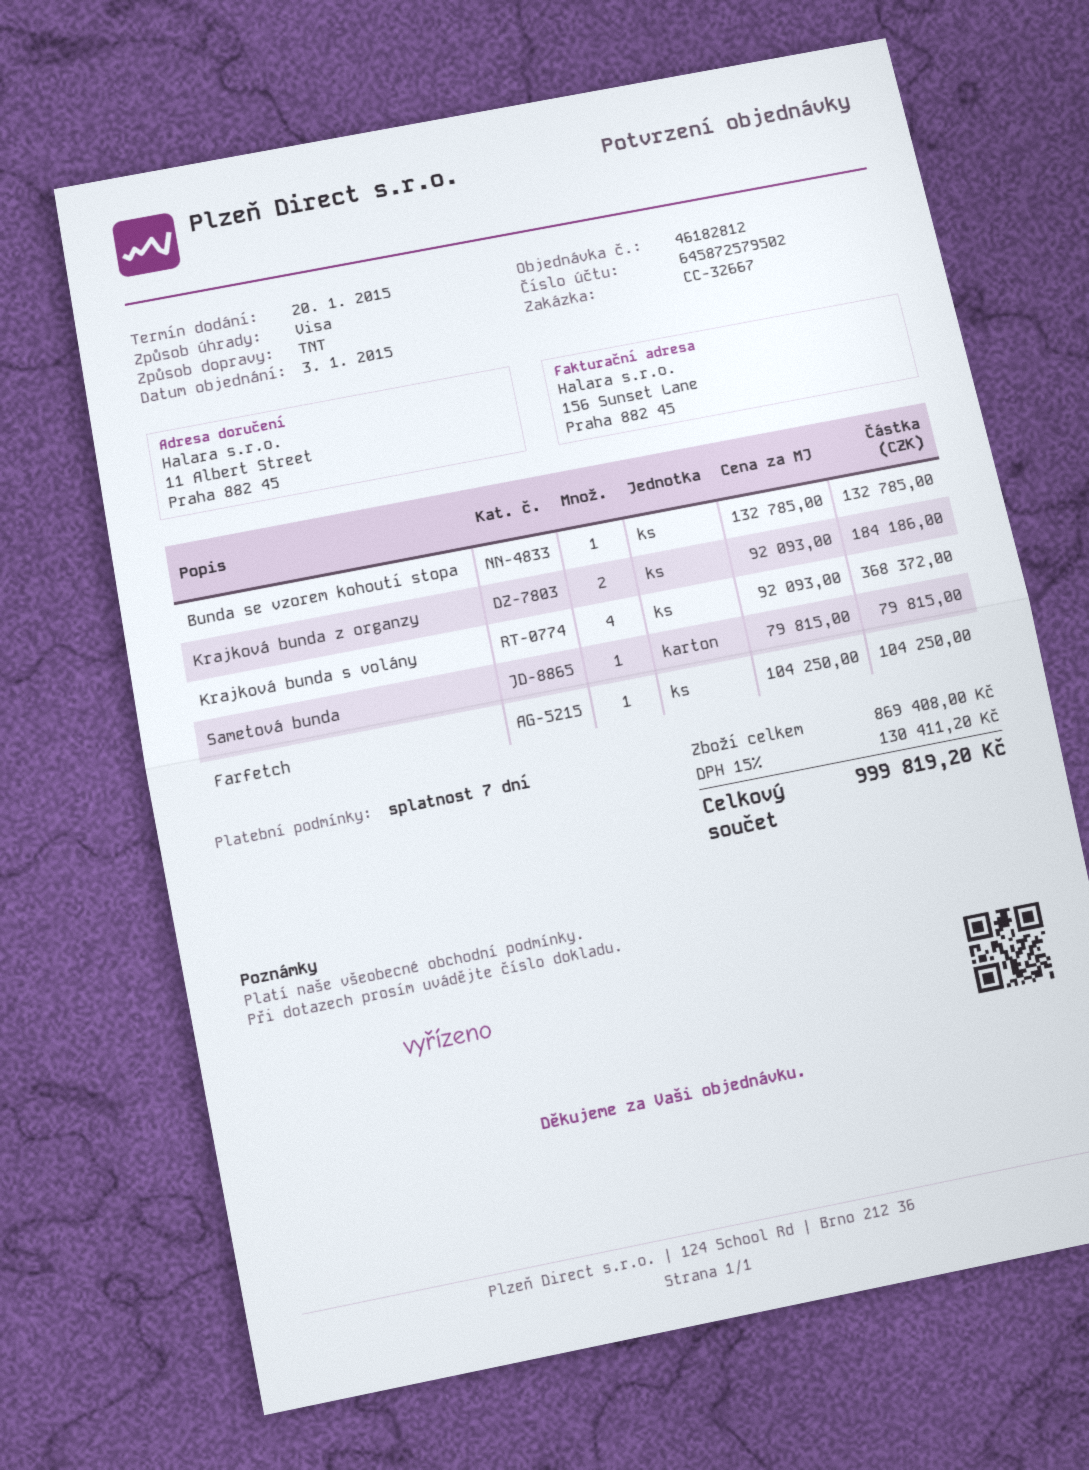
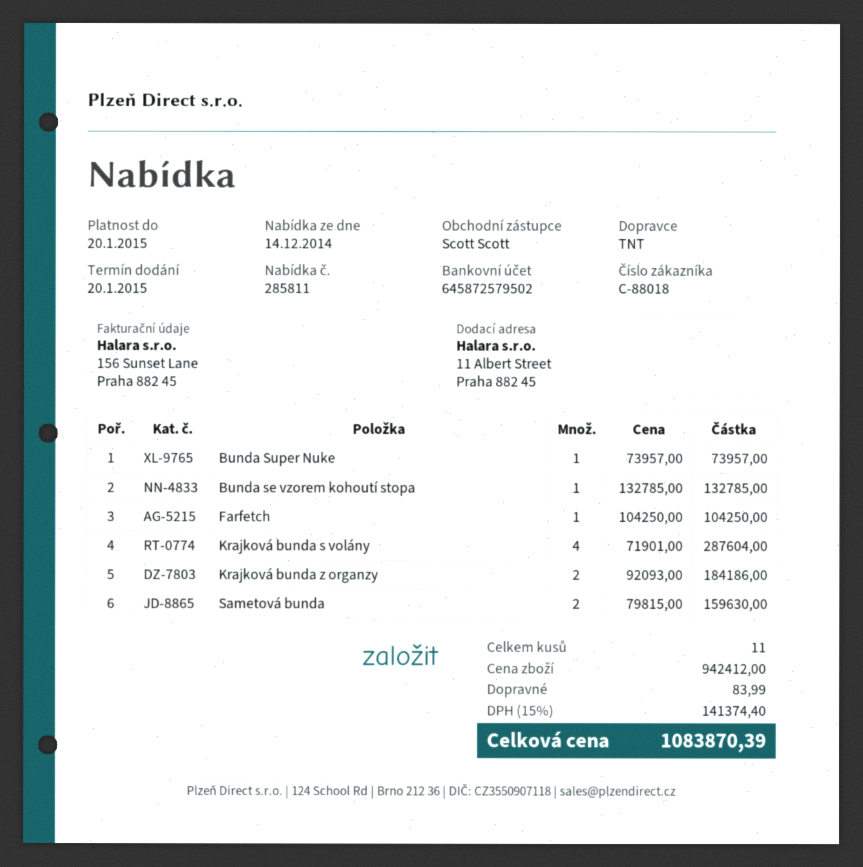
Krajková bunda s volány: 4 x 92093.00 = 368372.00 -> 4 x 71901.00 = 287604.00
Sametová bunda: 1 x 79815.00 = 79815.00 -> 2 x 79815.00 = 159630.00
Bunda Super Nuke: none -> 1 x 73957.00 = 73957.00
subtotal: 869408.00 -> 942412.00
shipping: none -> 83.99
tax: 15% = 130411.20 -> 15% = 141374.40
total: 999819.20 -> 1083870.39

